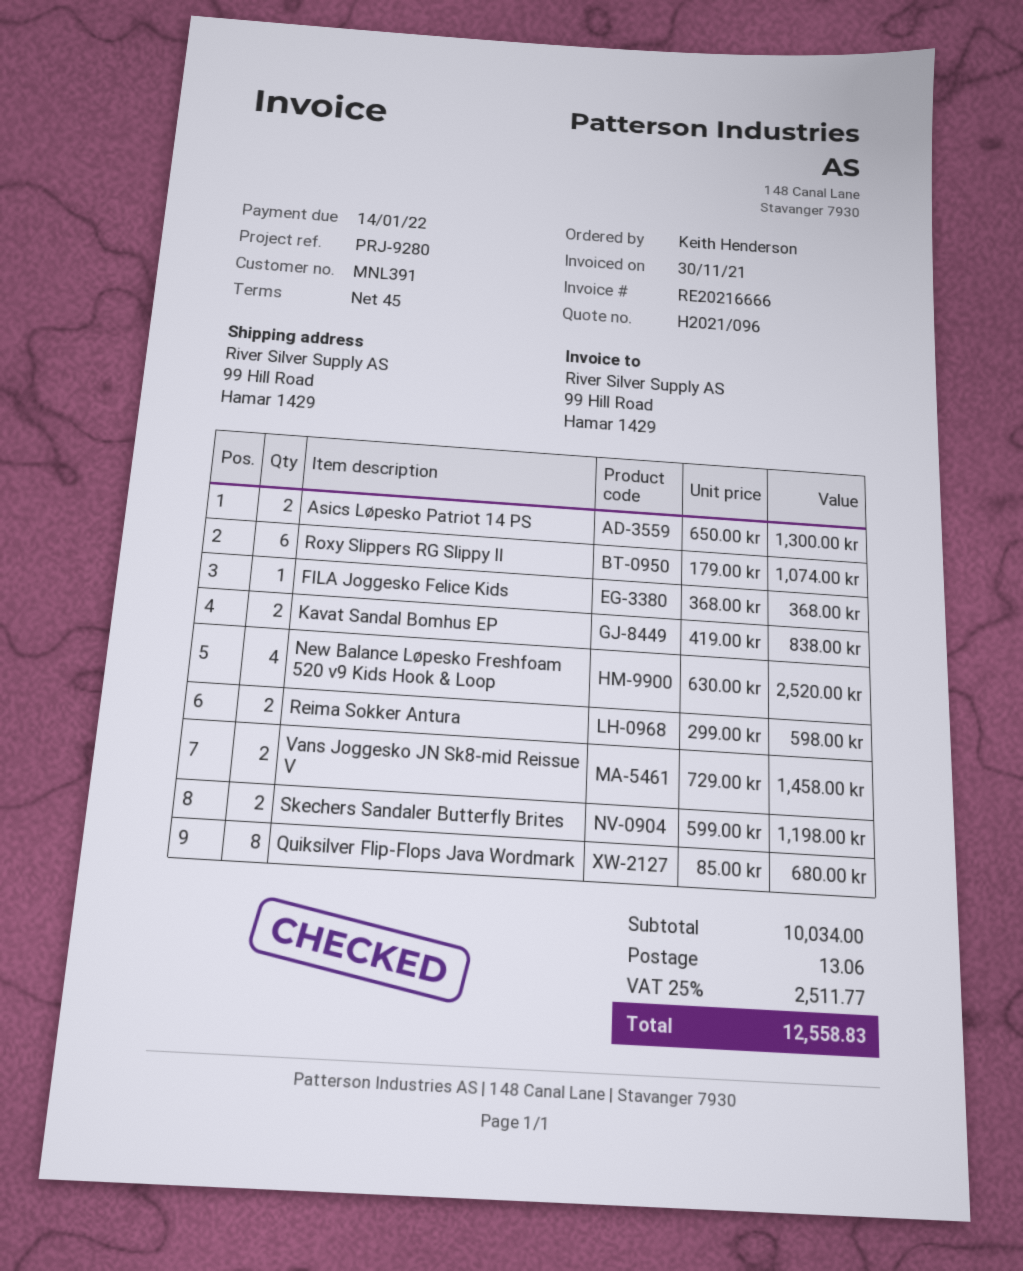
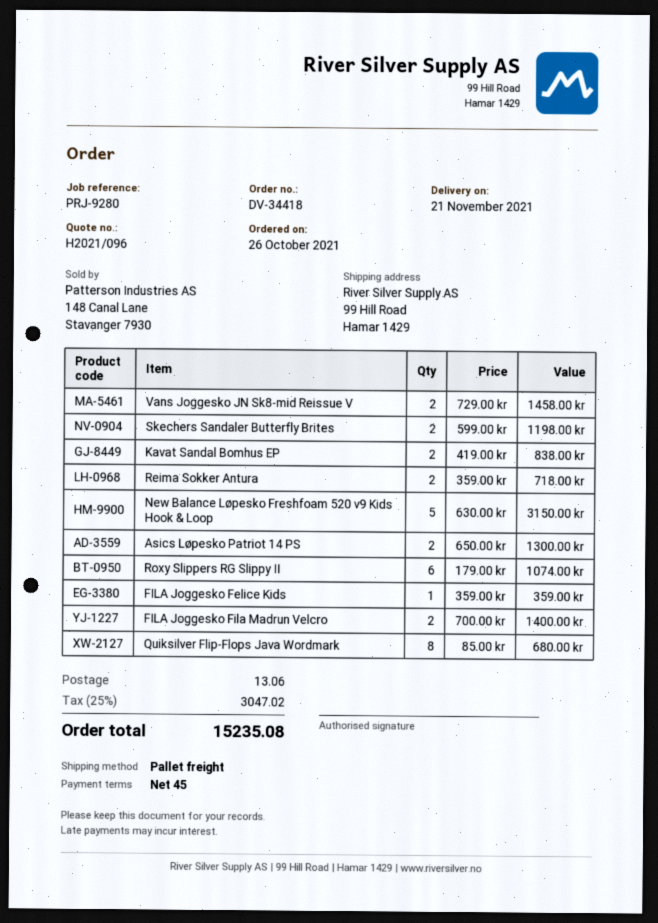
FILA Joggesko Felice Kids: 1 x 368.00 = 368.00 -> 1 x 359.00 = 359.00
New Balance Løpesko Freshfoam 520 v9 Kids Hook & Loop: 4 x 630.00 = 2520.00 -> 5 x 630.00 = 3150.00
Reima Sokker Antura: 2 x 299.00 = 598.00 -> 2 x 359.00 = 718.00
FILA Joggesko Fila Madrun Velcro: none -> 2 x 700.00 = 1400.00
tax: 25% = 2511.77 -> 25% = 3047.02
total: 12558.83 -> 15235.08

